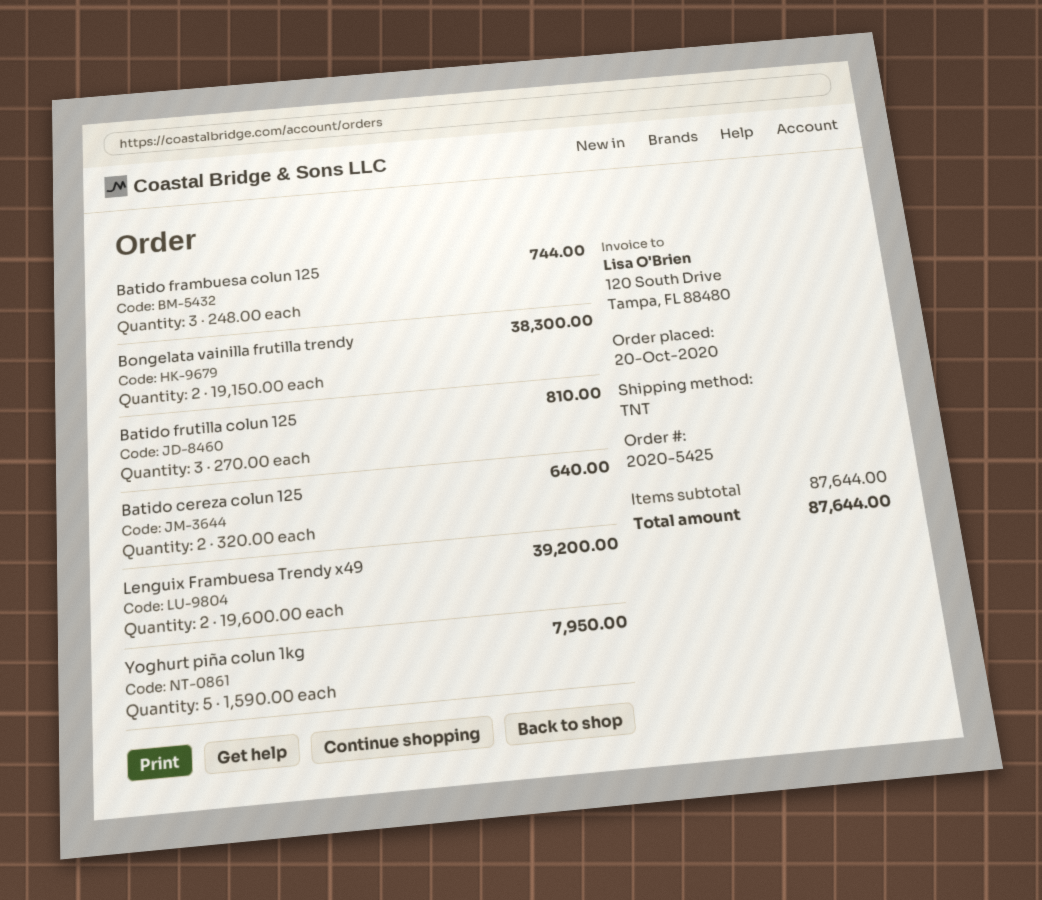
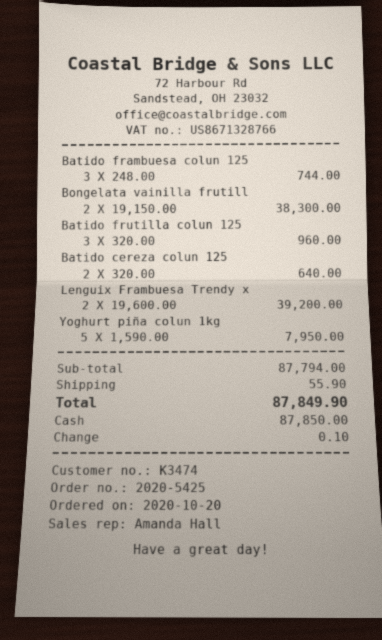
Batido frutilla colun 125: 3 x 270.00 = 810.00 -> 3 x 320.00 = 960.00
subtotal: 87644.00 -> 87794.00
shipping: none -> 55.90
total: 87644.00 -> 87849.90

